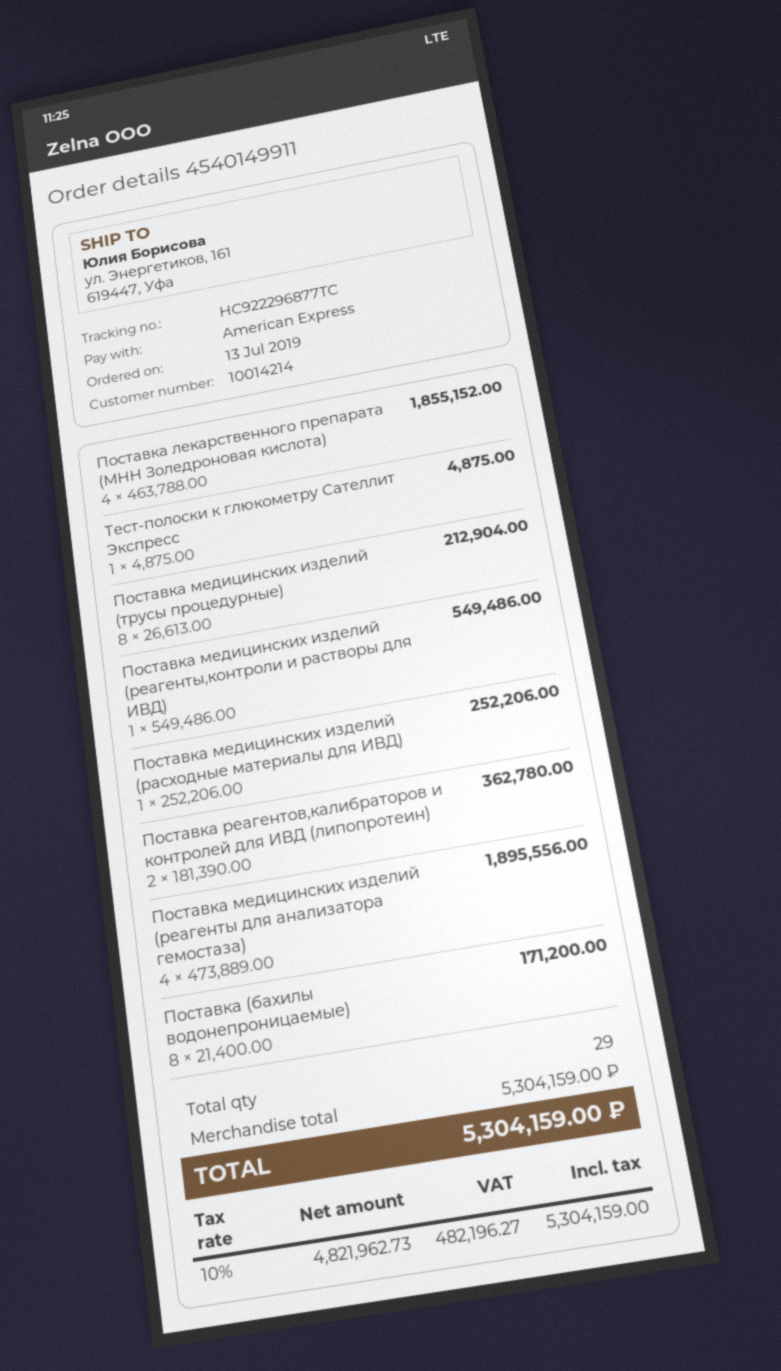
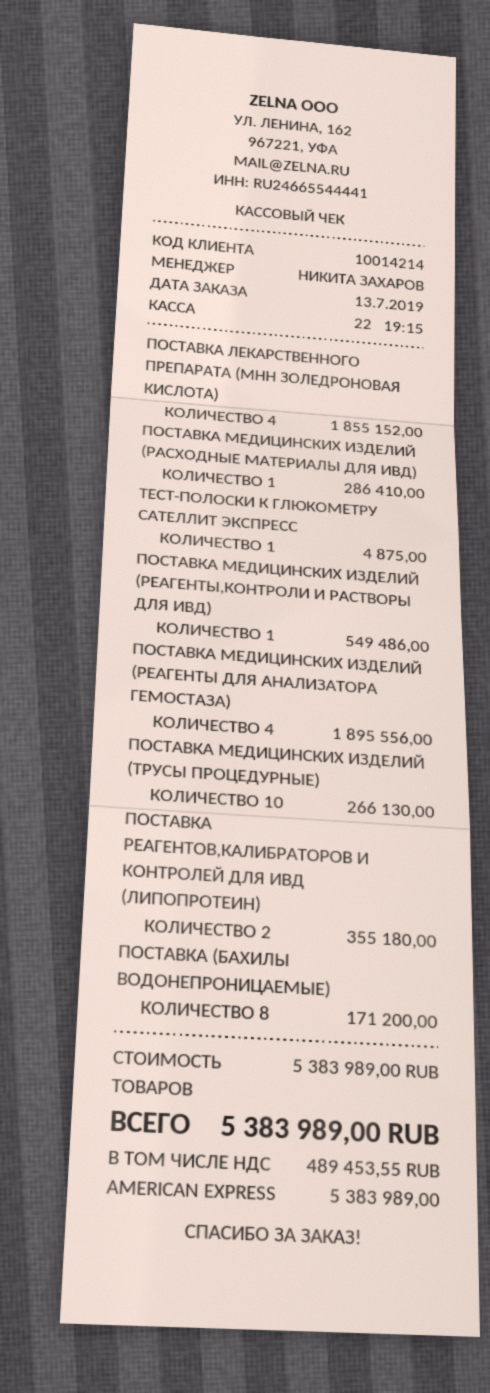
Поставка медицинских изделий (трусы процедурные): 8 for 212904.00 -> 10 for 266130.00
Поставка медицинских изделий (расходные материалы для ИВД): 1 for 252206.00 -> 1 for 286410.00
Поставка реагентов,калибраторов и контролей для ИВД (липопротеин): 2 for 362780.00 -> 2 for 355180.00
subtotal: 5304159.00 -> 5383989.00
tax: 482196.27 -> 489453.55
total: 5304159.00 -> 5383989.00

